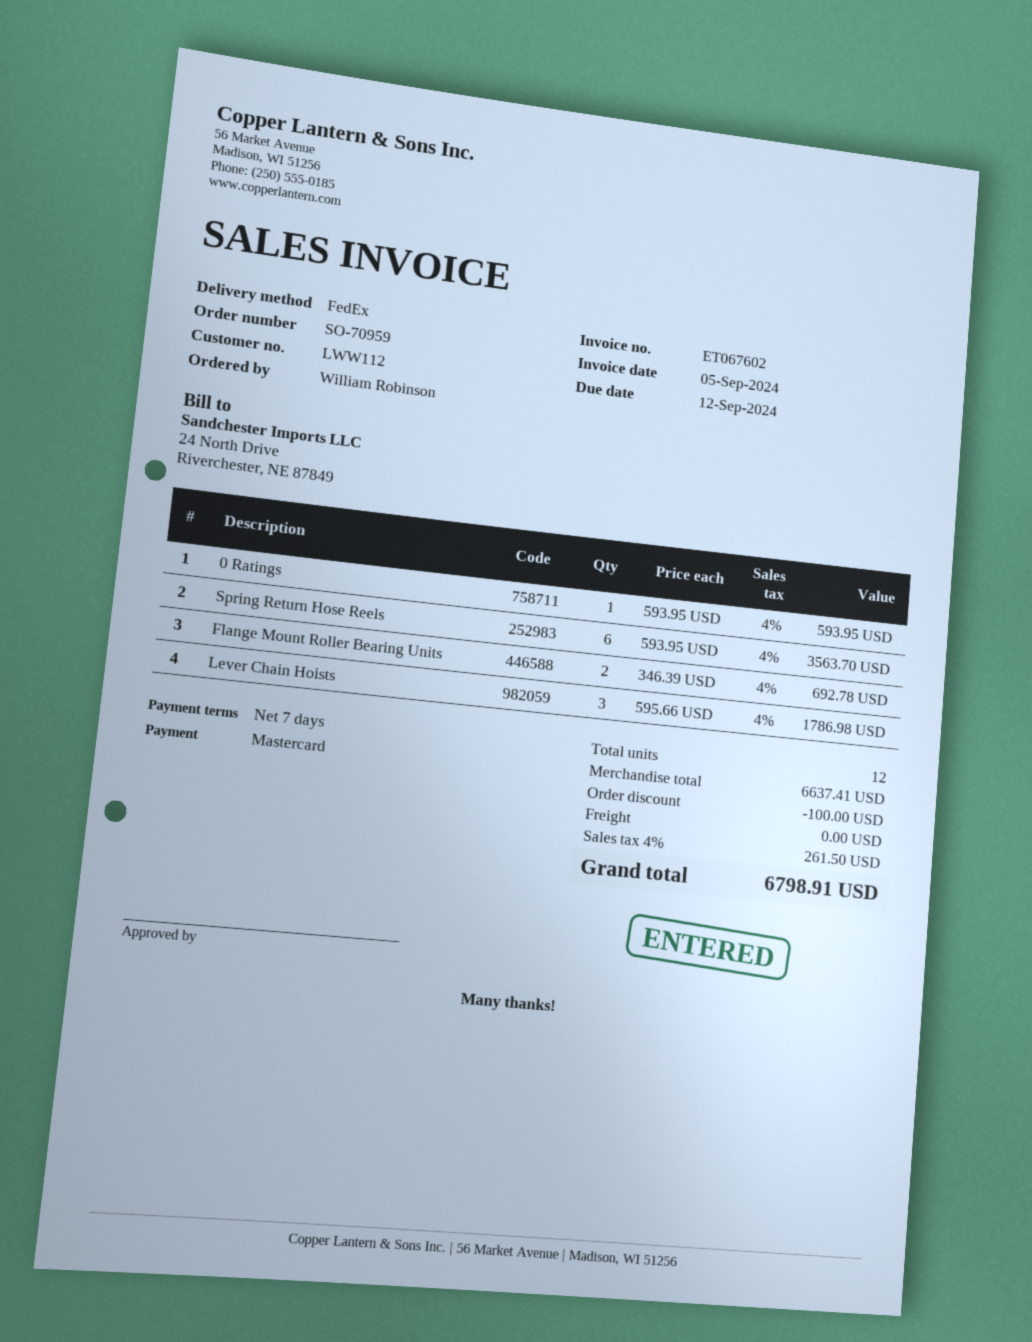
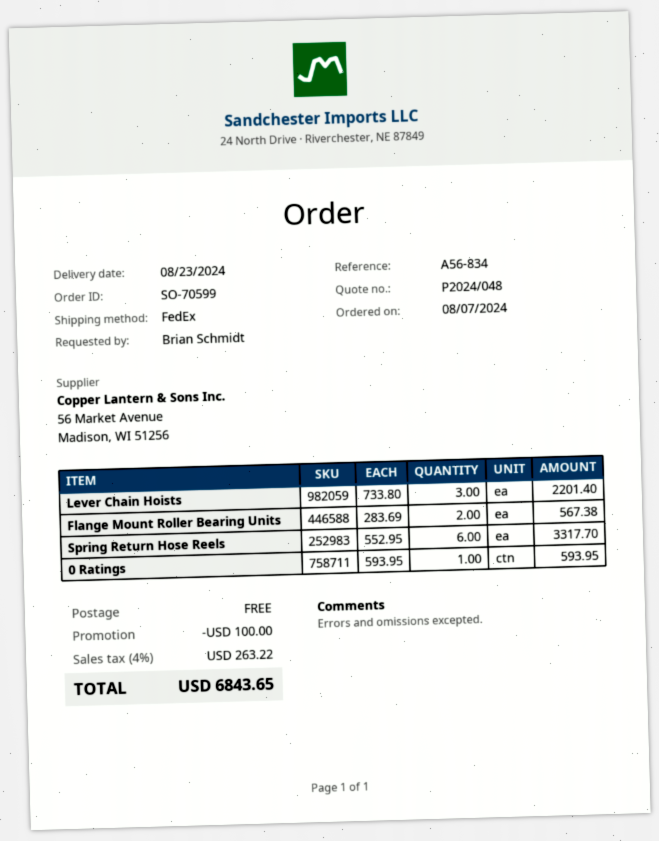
order number: SO-70959 -> SO-70599
ordered by: William Robinson -> Brian Schmidt
Spring Return Hose Reels: 6 x 593.95 = 3563.70 -> 6 x 552.95 = 3317.70
Flange Mount Roller Bearing Units: 2 x 346.39 = 692.78 -> 2 x 283.69 = 567.38
Lever Chain Hoists: 3 x 595.66 = 1786.98 -> 3 x 733.80 = 2201.40
tax: 4% = 261.50 -> 4% = 263.22
total: 6798.91 -> 6843.65

